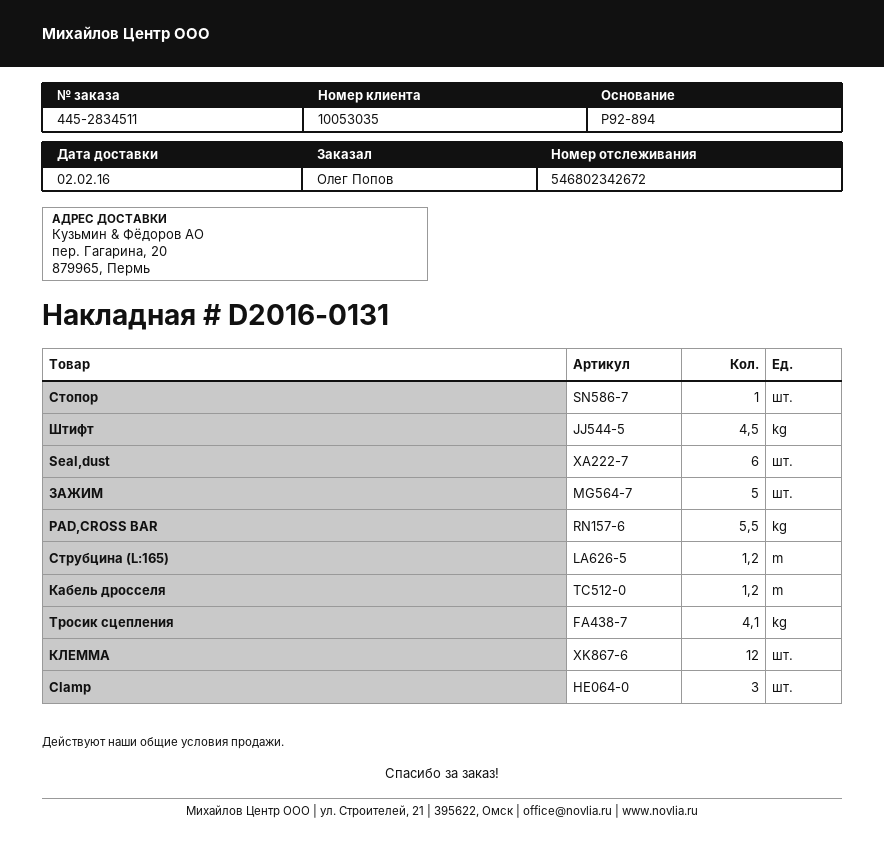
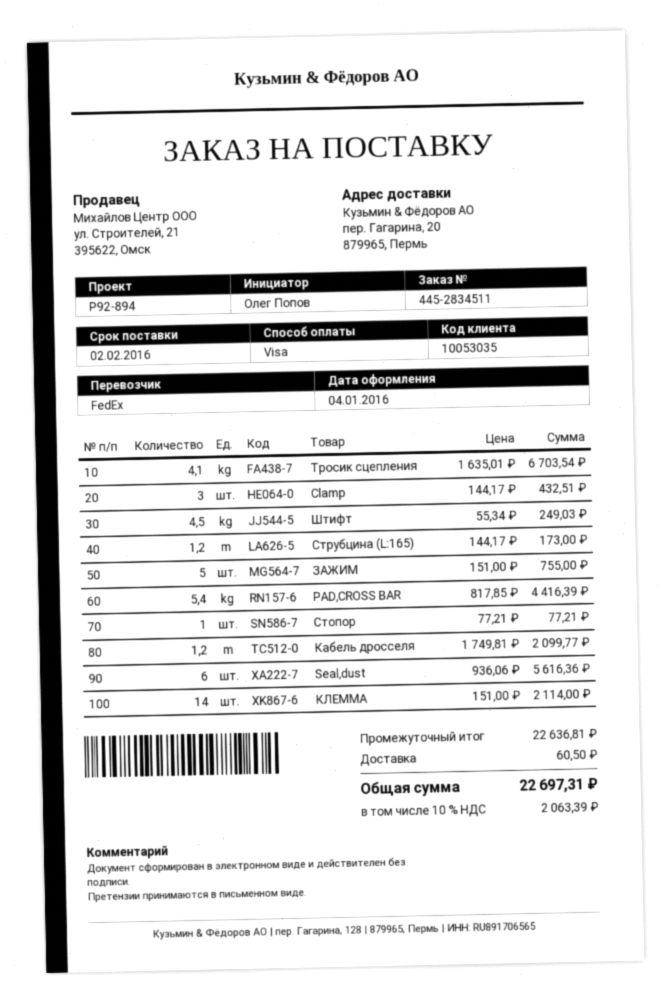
PAD,CROSS BAR: 5.5 -> 5.4
КЛЕММА: 12 -> 14

